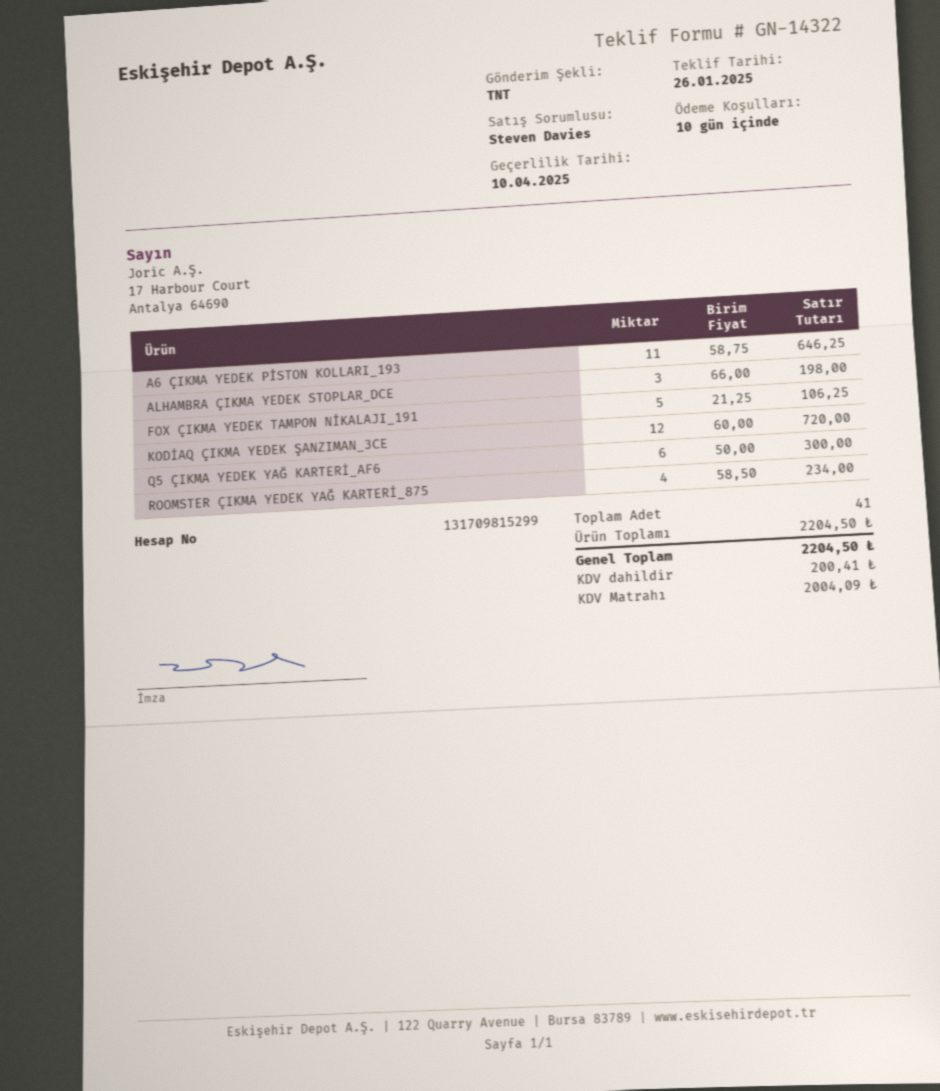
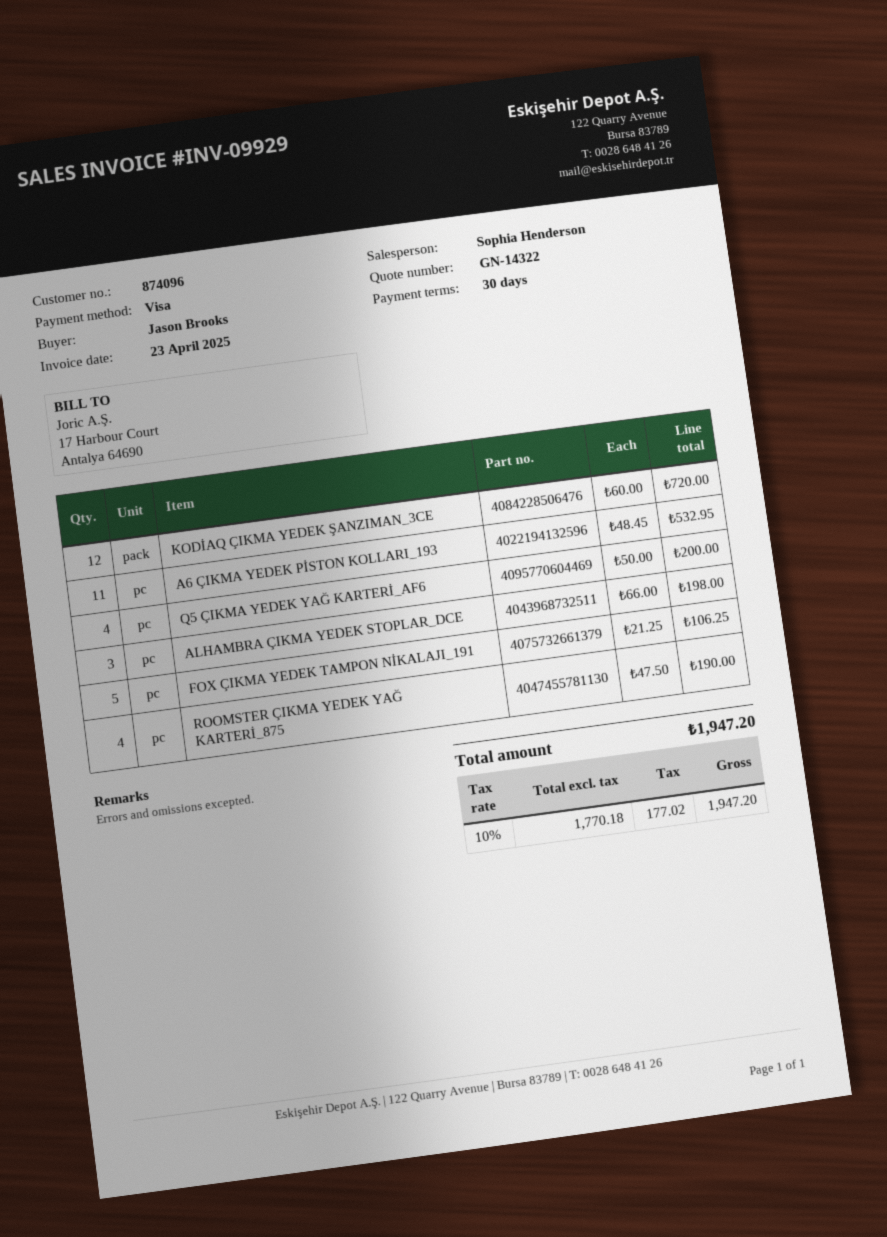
payment terms: 10 days -> 30 days
sales rep: Steven Davies -> Sophia Henderson
A6 ÇIKMA YEDEK PİSTON KOLLARI_193: 11 x 58.75 = 646.25 -> 11 x 48.45 = 532.95
Q5 ÇIKMA YEDEK YAĞ KARTERİ_AF6: 6 x 50.00 = 300.00 -> 4 x 50.00 = 200.00
ROOMSTER ÇIKMA YEDEK YAĞ KARTERİ_875: 4 x 58.50 = 234.00 -> 4 x 47.50 = 190.00
net: 2004.09 -> 1770.18
tax: 200.41 -> 177.02
total: 2204.50 -> 1947.20

